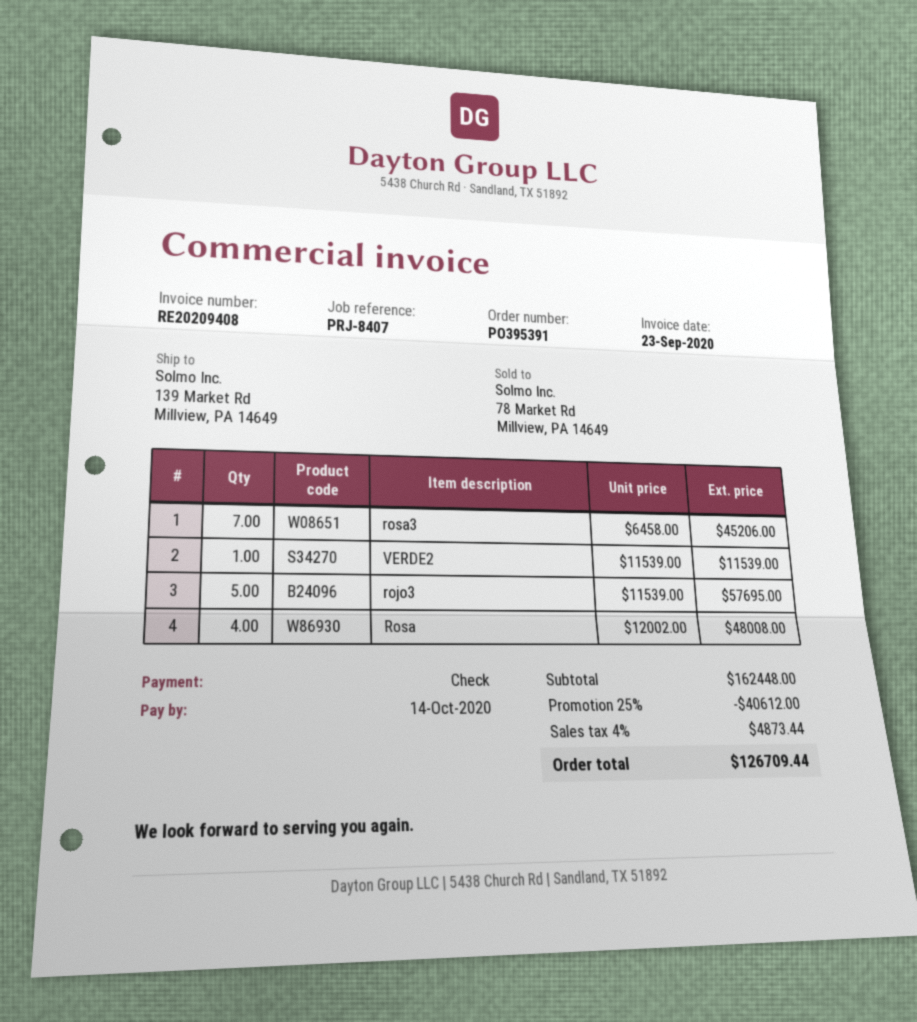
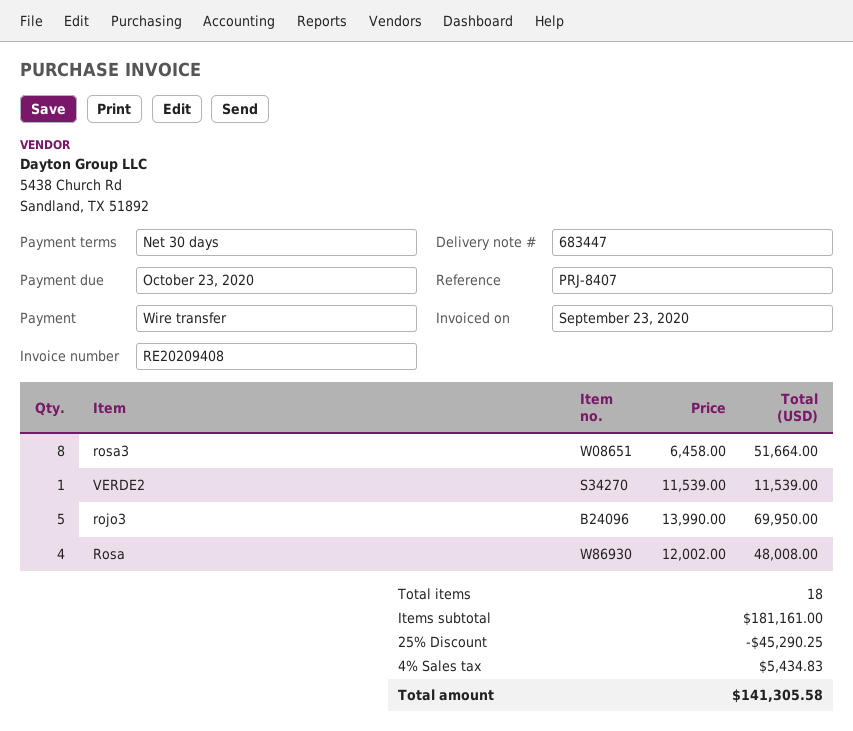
due date: 2020-10-14 -> 2020-10-23
payment method: cheque -> bank transfer
rosa3: 7 x 6458.00 = 45206.00 -> 8 x 6458.00 = 51664.00
rojo3: 5 x 11539.00 = 57695.00 -> 5 x 13990.00 = 69950.00
subtotal: 162448.00 -> 181161.00
discount: 25% = 40612.00 -> 25% = 45290.25
tax: 4% = 4873.44 -> 4% = 5434.83
total: 126709.44 -> 141305.58

